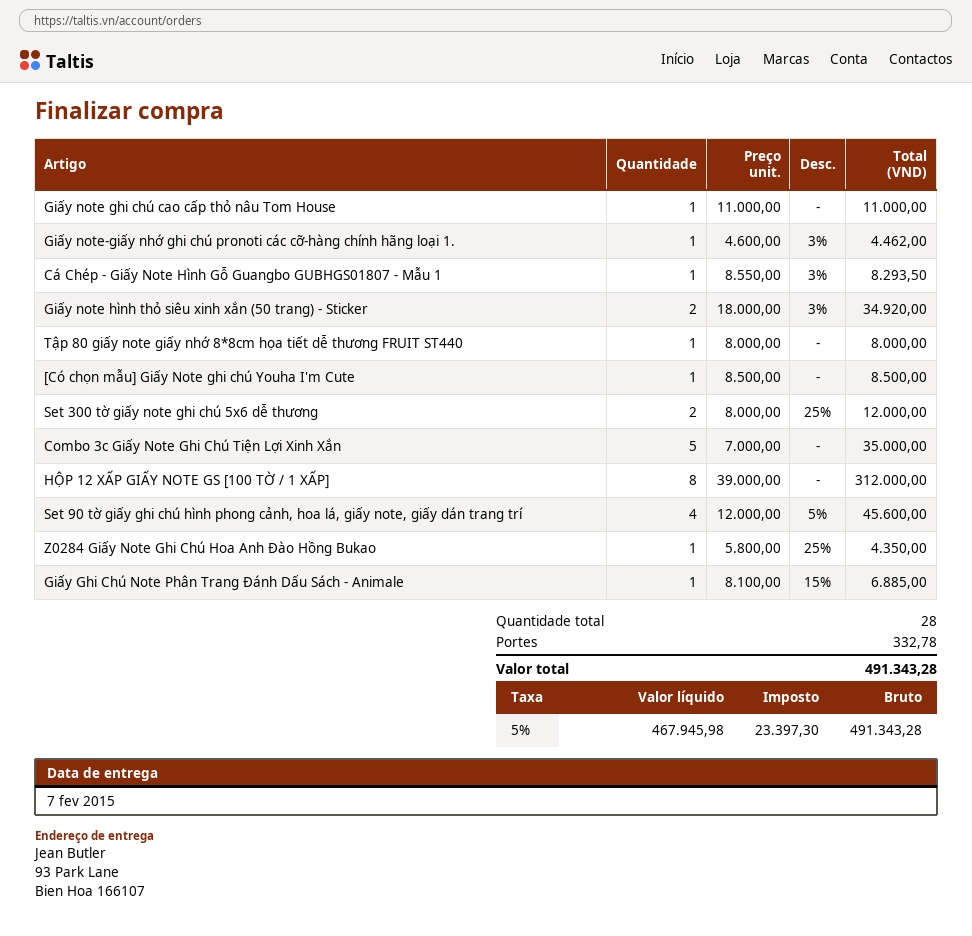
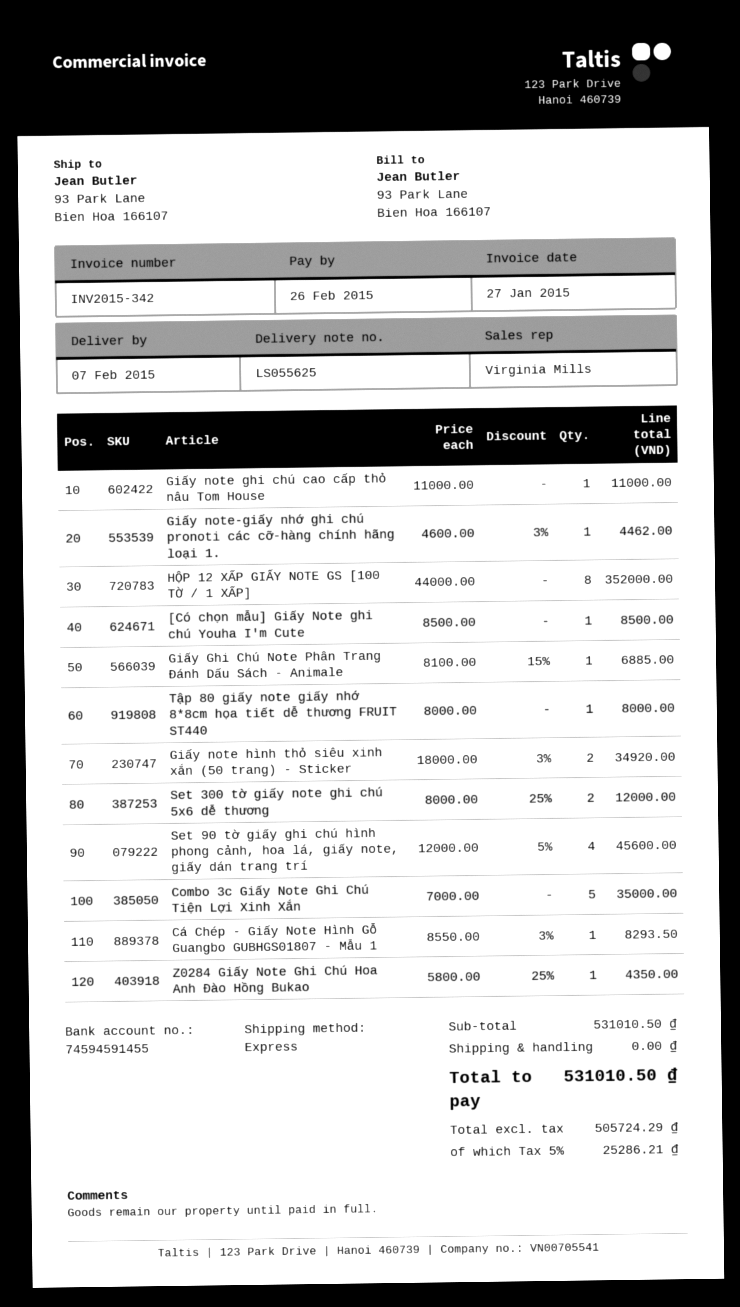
HỘP 12 XẤP GIẤY NOTE GS [100 TỜ / 1 XẤP]: 8 x 39000.00 = 312000.00 -> 8 x 44000.00 = 352000.00
shipping: 332.78 -> 0.00
net: 467945.98 -> 505724.29
tax: 5% = 23397.30 -> 5% = 25286.21
total: 491343.28 -> 531010.50

